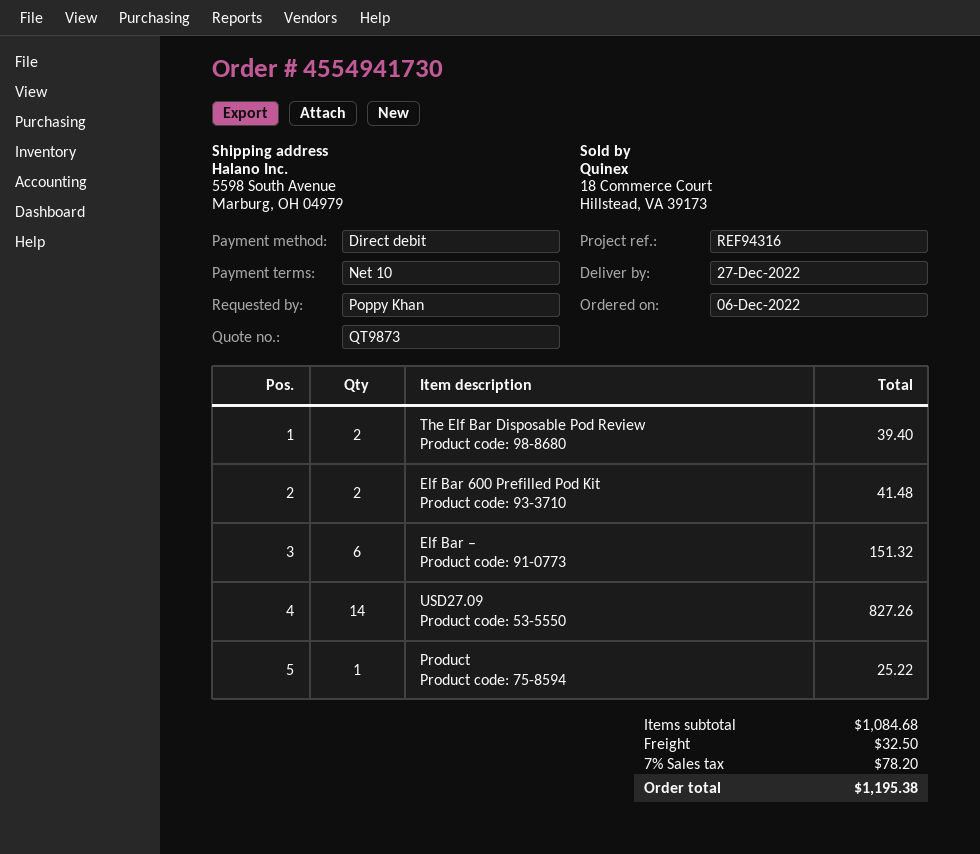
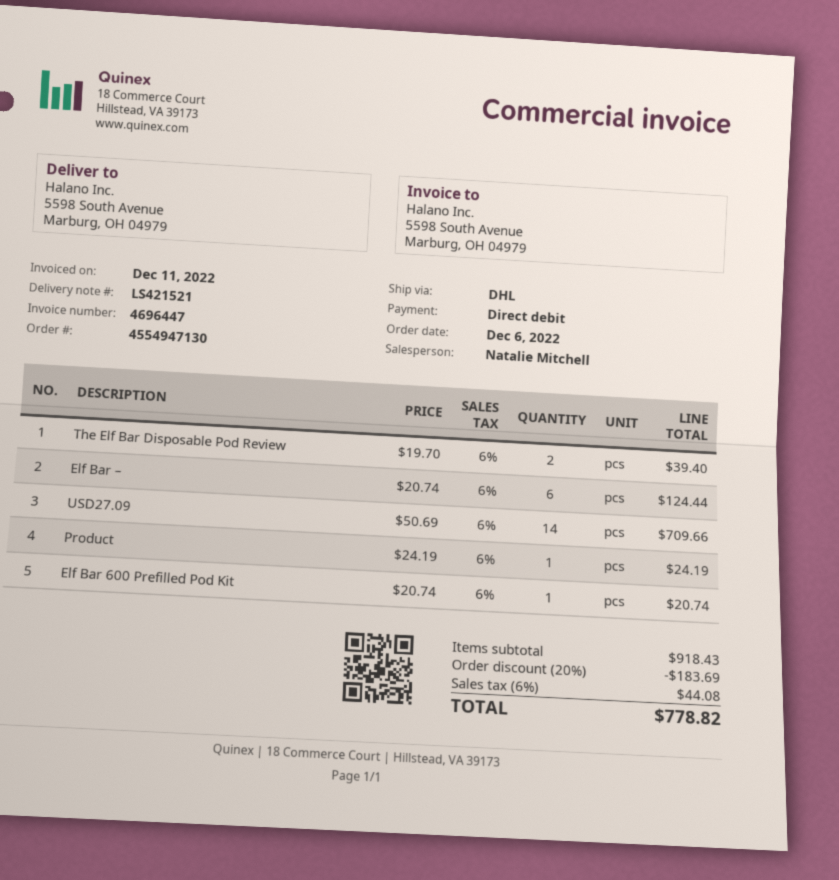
order number: 4554941730 -> 4554947130
Elf Bar 600 Prefilled Pod Kit: 2 for 41.48 -> 1 for 20.74
Elf Bar –: 6 for 151.32 -> 6 for 124.44
USD27.09: 14 for 827.26 -> 14 for 709.66
Product: 1 for 25.22 -> 1 for 24.19
subtotal: 1084.68 -> 918.43
discount: none -> 20% = 183.69
shipping: 32.50 -> none
tax: 7% = 78.20 -> 6% = 44.08
total: 1195.38 -> 778.82

